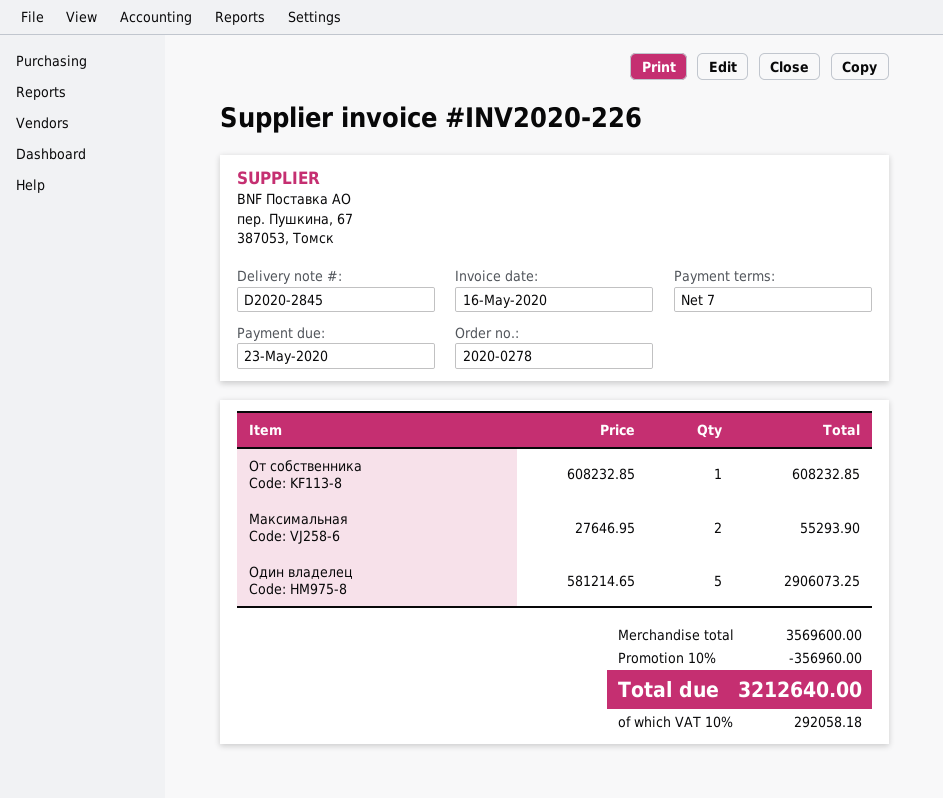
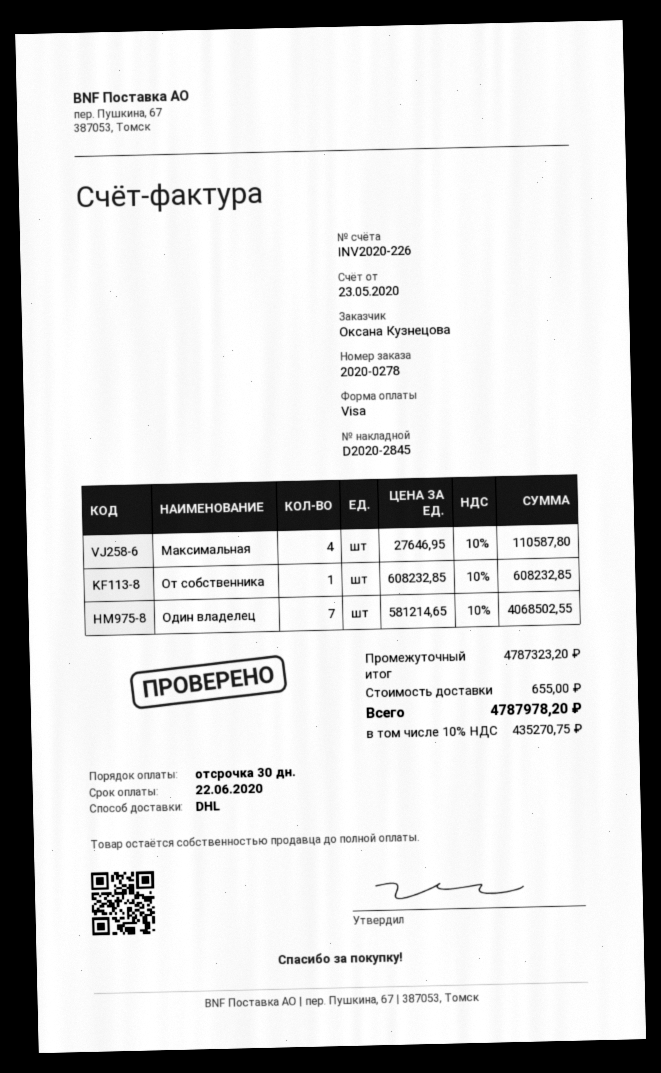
invoice date: 2020-05-16 -> 2020-05-23
payment terms: 7 days -> 30 days
due date: 2020-05-23 -> 2020-06-22
Максимальная: 2 x 27646.95 = 55293.90 -> 4 x 27646.95 = 110587.80
Один владелец: 5 x 581214.65 = 2906073.25 -> 7 x 581214.65 = 4068502.55
subtotal: 3569600.00 -> 4787323.20
discount: 10% = 356960.00 -> none
shipping: none -> 655.00
tax: 10% = 292058.18 -> 10% = 435270.75
total: 3212640.00 -> 4787978.20

